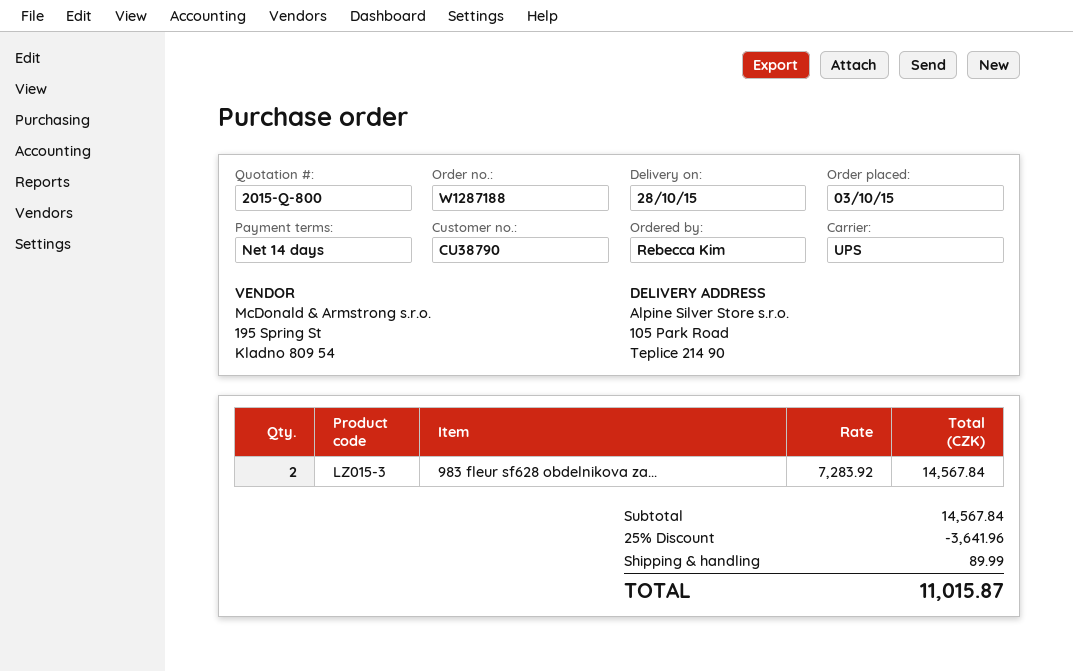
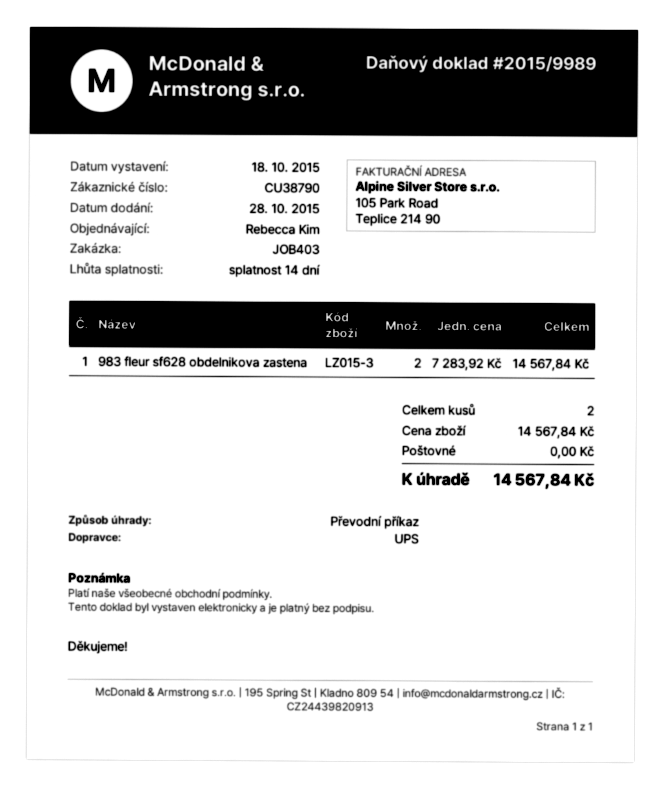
discount: 25% = 3641.96 -> none
shipping: 89.99 -> 0.00
total: 11015.87 -> 14567.84

